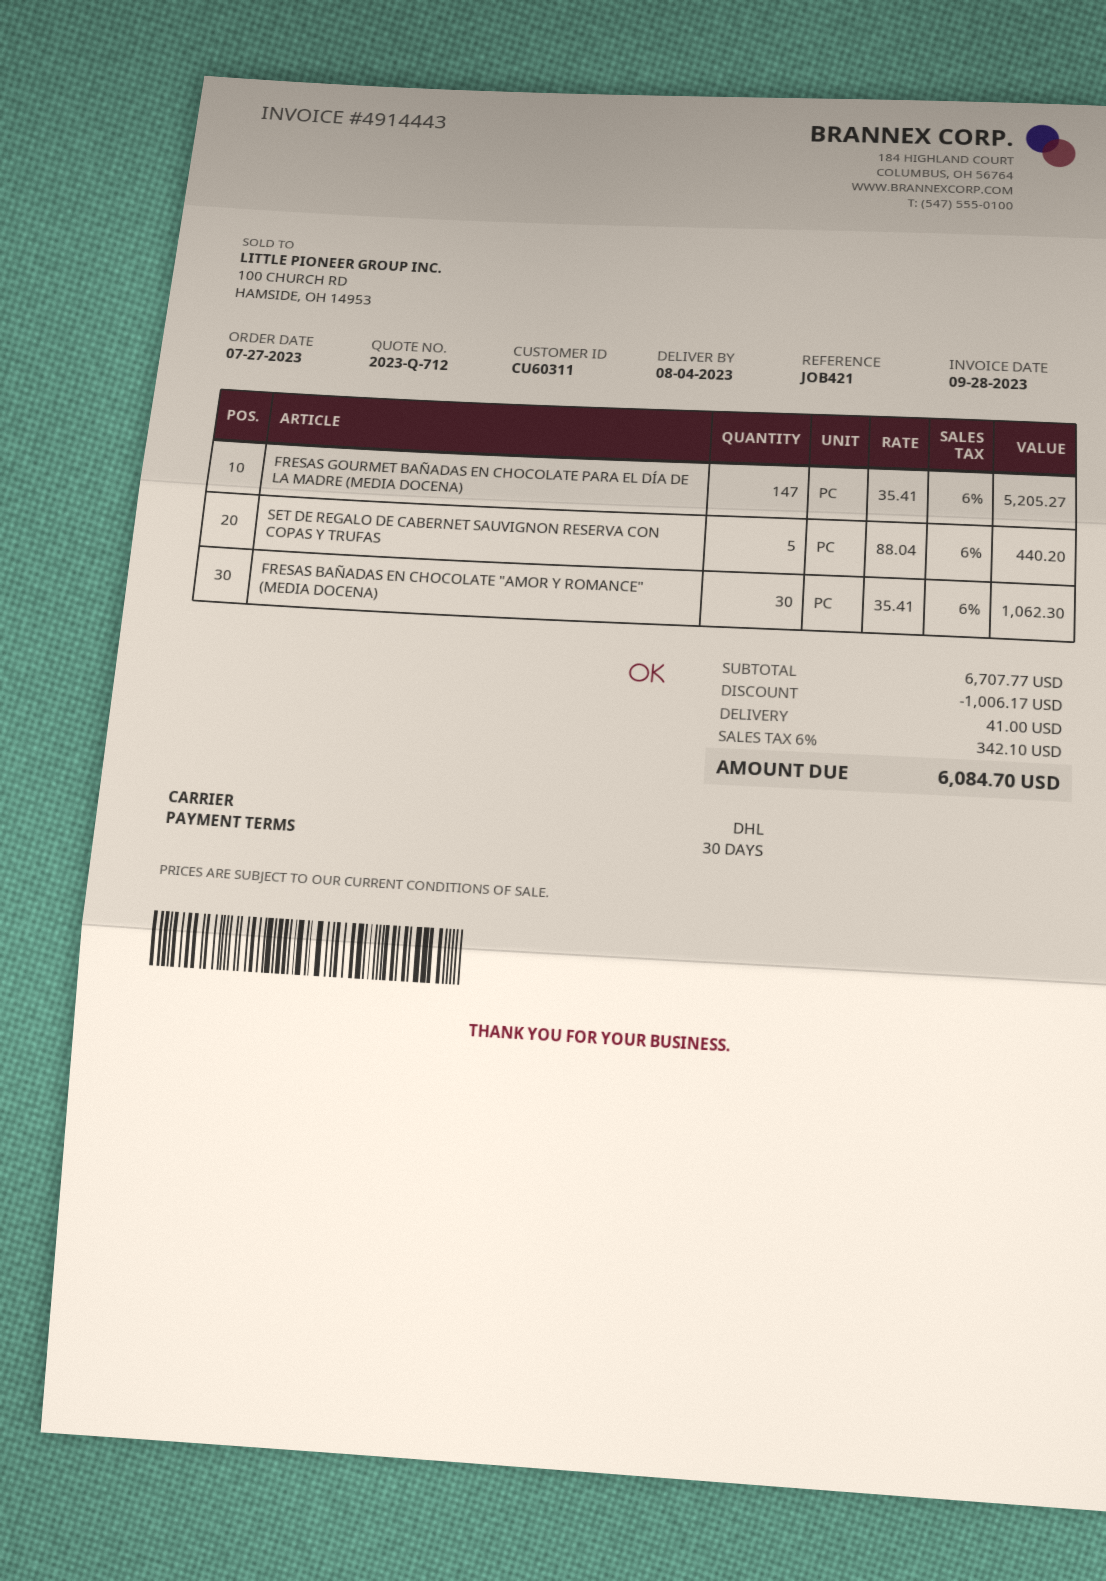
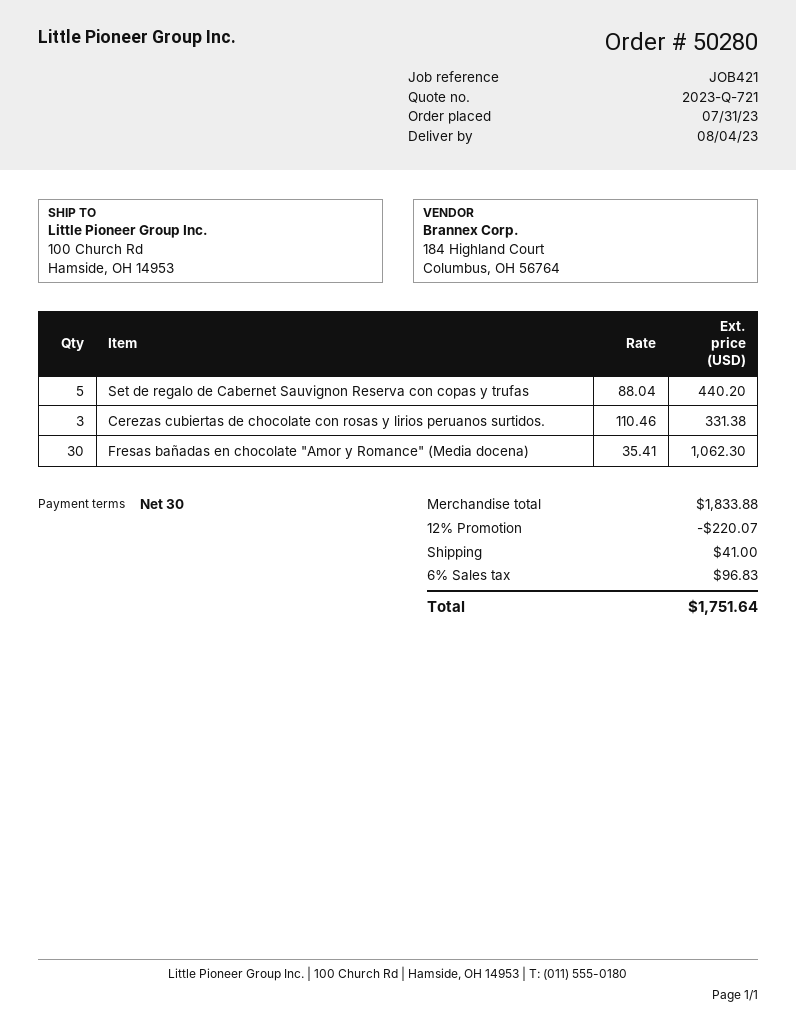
quote number: 2023-Q-712 -> 2023-Q-721
order date: 2023-07-27 -> 2023-07-31
FRESAS GOURMET BAÑADAS EN CHOCOLATE PARA EL DÍA DE LA MADRE (MEDIA DOCENA): 147 x 35.41 = 5205.27 -> none
Cerezas cubiertas de chocolate con rosas y lirios peruanos surtidos.: none -> 3 x 110.46 = 331.38
subtotal: 6707.77 -> 1833.88
discount: 1006.17 -> 220.07
tax: 6% = 342.10 -> 6% = 96.83
total: 6084.70 -> 1751.64

